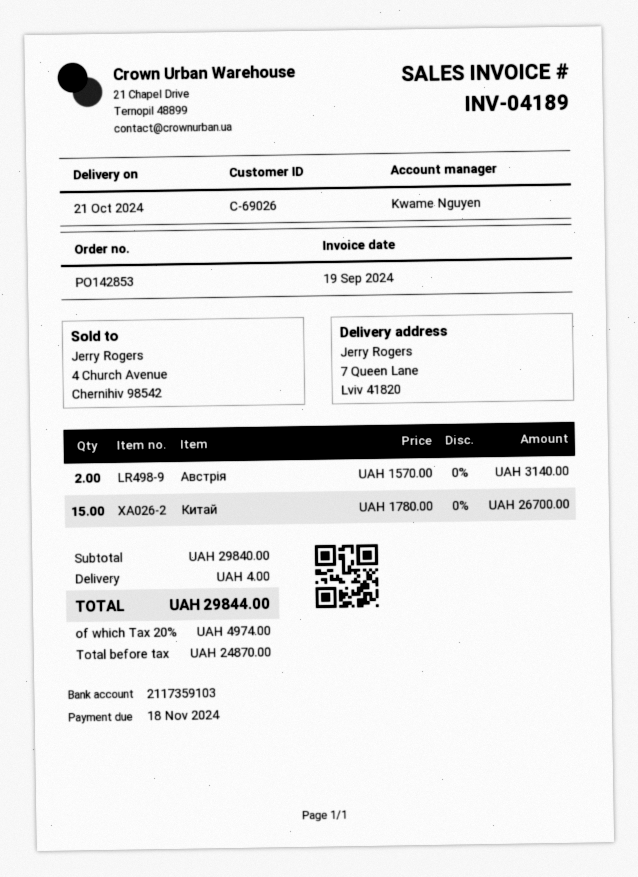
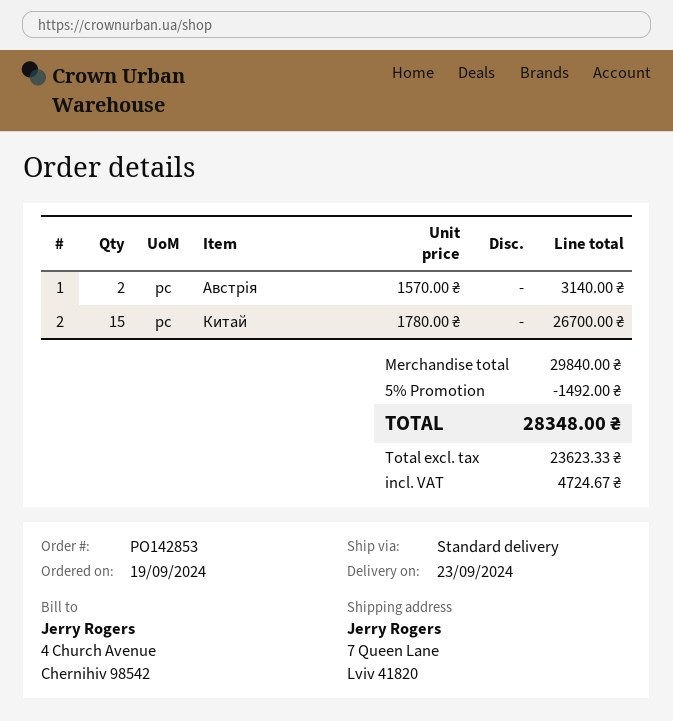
delivery date: 2024-10-21 -> 2024-09-23
discount: none -> 5% = 1492.00
shipping: 4.00 -> none
net: 24870.00 -> 23623.33
tax: 4974.00 -> 4724.67
total: 29844.00 -> 28348.00

